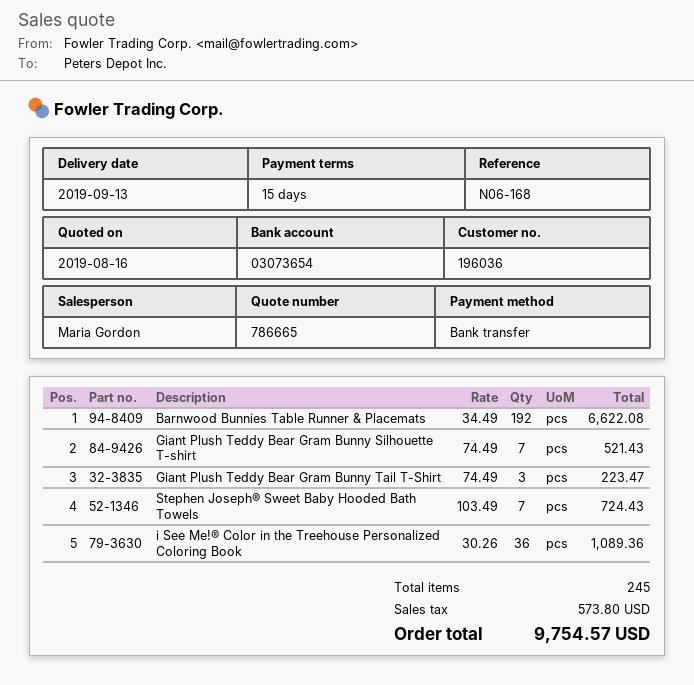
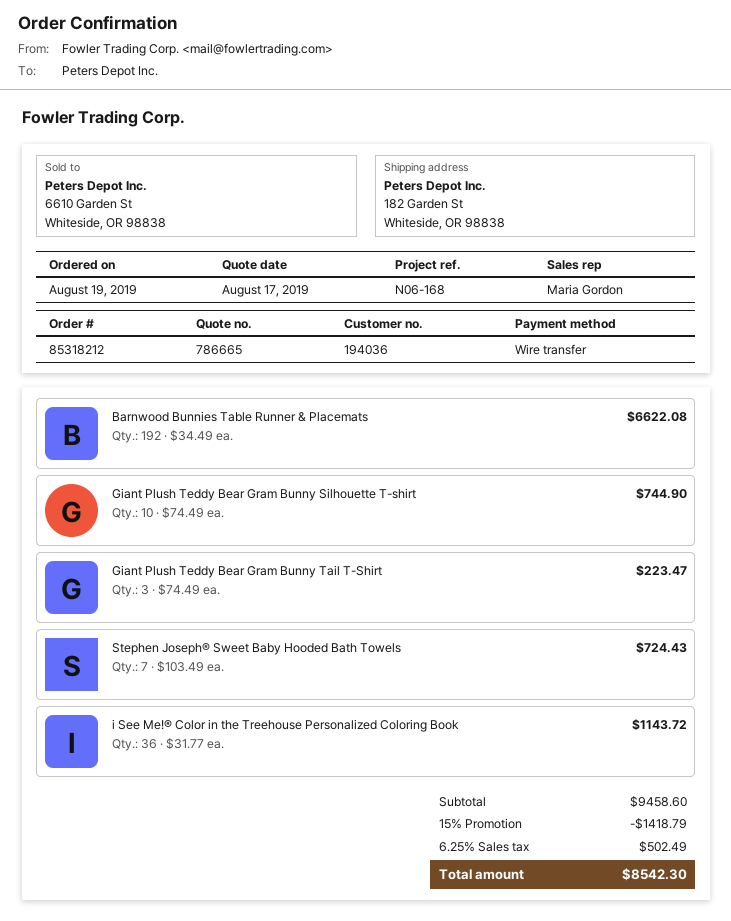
quote date: 2019-08-16 -> 2019-08-17
customer number: 196036 -> 194036
Giant Plush Teddy Bear Gram Bunny Silhouette T-shirt: 7 x 74.49 = 521.43 -> 10 x 74.49 = 744.90
i See Me!® Color in the Treehouse Personalized Coloring Book: 36 x 30.26 = 1089.36 -> 36 x 31.77 = 1143.72
discount: none -> 15% = 1418.79
tax: 573.80 -> 502.49
total: 9754.57 -> 8542.30

